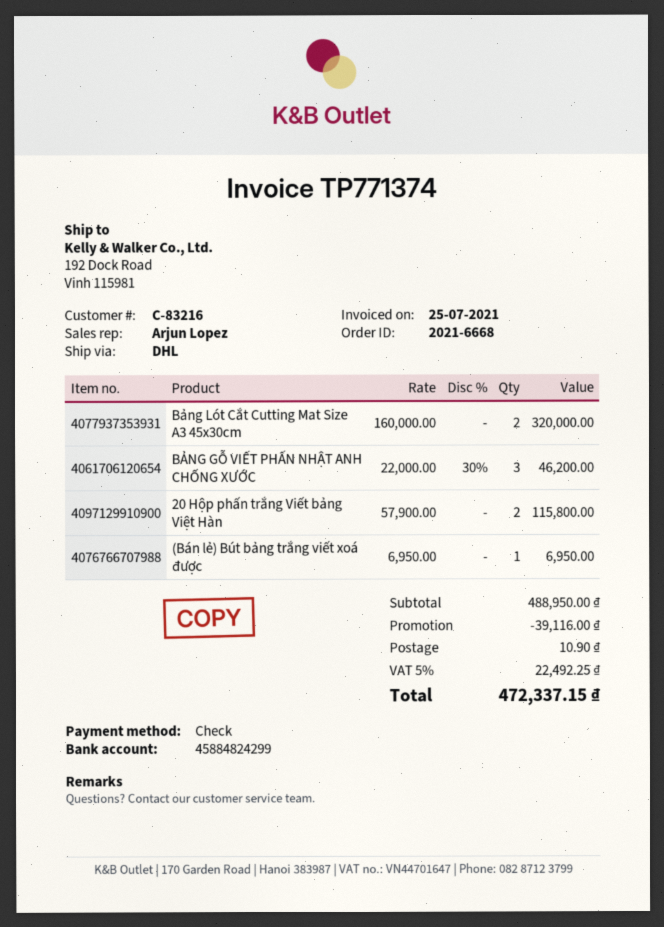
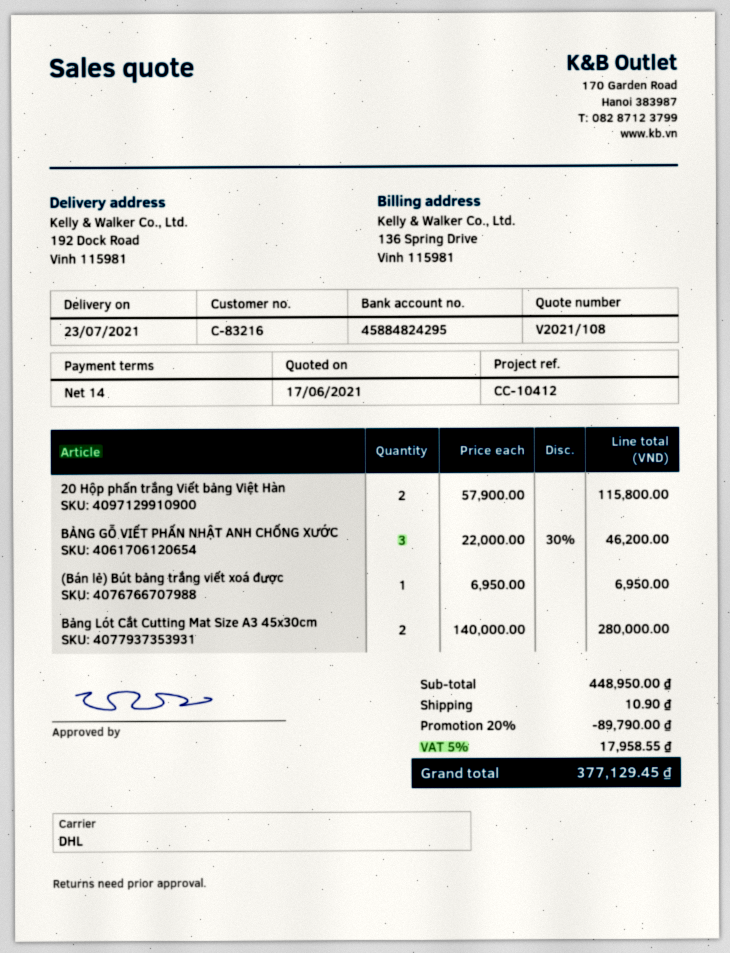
bank account: 45884824299 -> 45884824295
Bảng Lót Cắt Cutting Mat Size A3 45x30cm: 2 x 160000.00 = 320000.00 -> 2 x 140000.00 = 280000.00
subtotal: 488950.00 -> 448950.00
discount: 39116.00 -> 89790.00
tax: 5% = 22492.25 -> 5% = 17958.55
total: 472337.15 -> 377129.45

